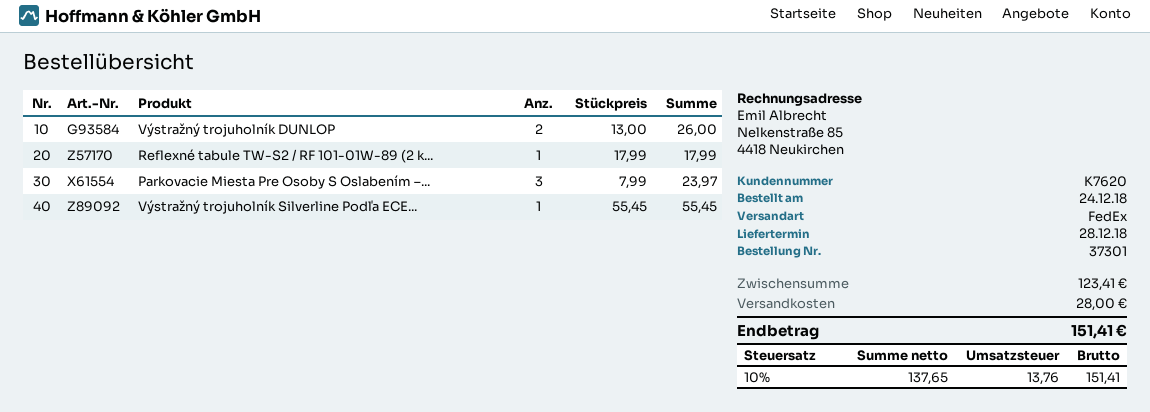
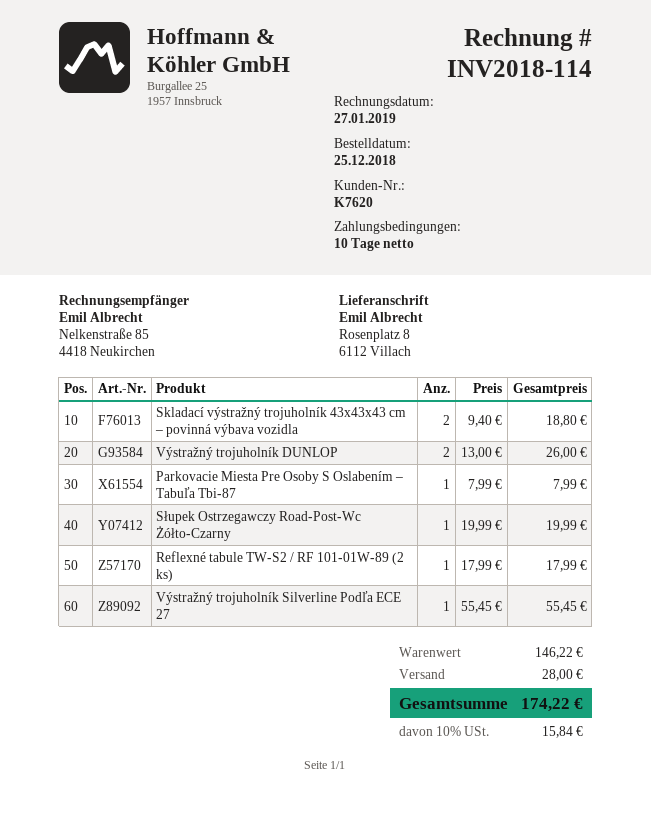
order date: 2018-12-24 -> 2018-12-25
Parkovacie Miesta Pre Osoby S Oslabením –...: 3 x 7.99 = 23.97 -> 1 x 7.99 = 7.99
Skladací výstražný trojuholník 43x43x43 cm – povinná výbava vozidla: none -> 2 x 9.40 = 18.80
Słupek Ostrzegawczy Road-Post-Wc Żółto-Czarny: none -> 1 x 19.99 = 19.99
subtotal: 123.41 -> 146.22
tax: 10% = 13.76 -> 10% = 15.84
total: 151.41 -> 174.22

